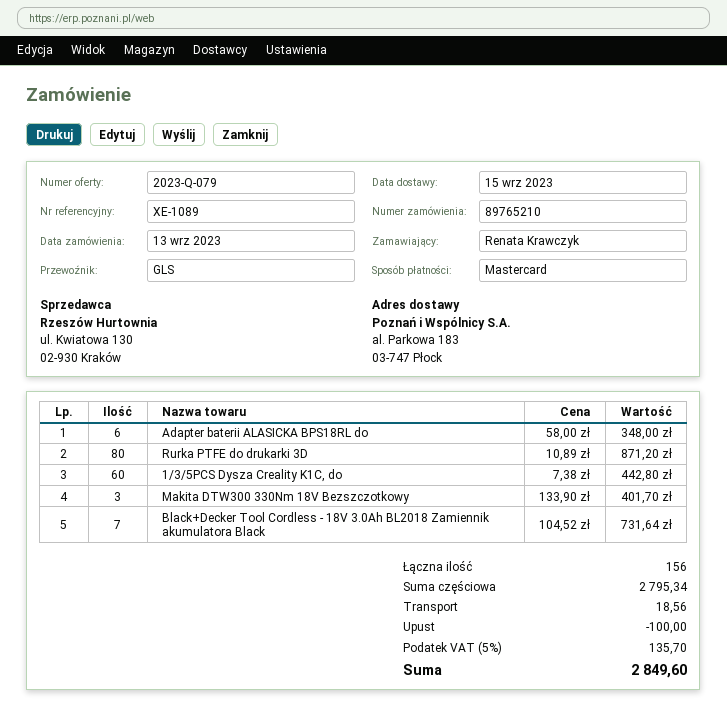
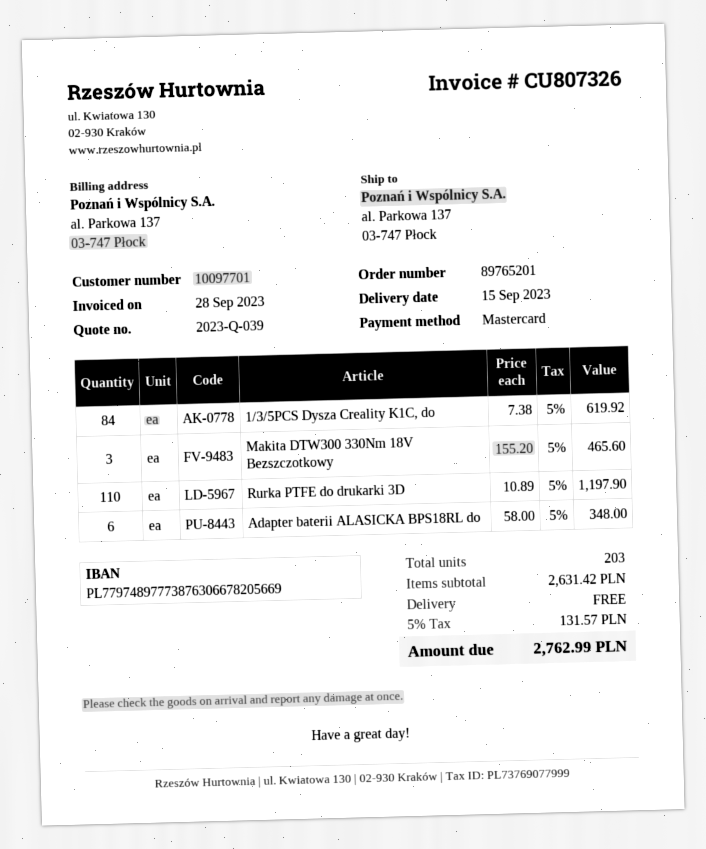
quote number: 2023-Q-079 -> 2023-Q-039
order number: 89765210 -> 89765201
ship to: al. Parkowa 183, 03-747 Płock -> al. Parkowa 137, 03-747 Płock
Rurka PTFE do drukarki 3D: 80 x 10.89 = 871.20 -> 110 x 10.89 = 1197.90
1/3/5PCS Dysza Creality K1C, do: 60 x 7.38 = 442.80 -> 84 x 7.38 = 619.92
Makita DTW300 330Nm 18V Bezszczotkowy: 3 x 133.90 = 401.70 -> 3 x 155.20 = 465.60
Black+Decker Tool Cordless - 18V 3.0Ah BL2018 Zamiennik akumulatora Black: 7 x 104.52 = 731.64 -> none
total quantity: 156 -> 203
subtotal: 2795.34 -> 2631.42
discount: 100.00 -> none
shipping: 18.56 -> 0.00
tax: 5% = 135.70 -> 5% = 131.57
total: 2849.60 -> 2762.99

